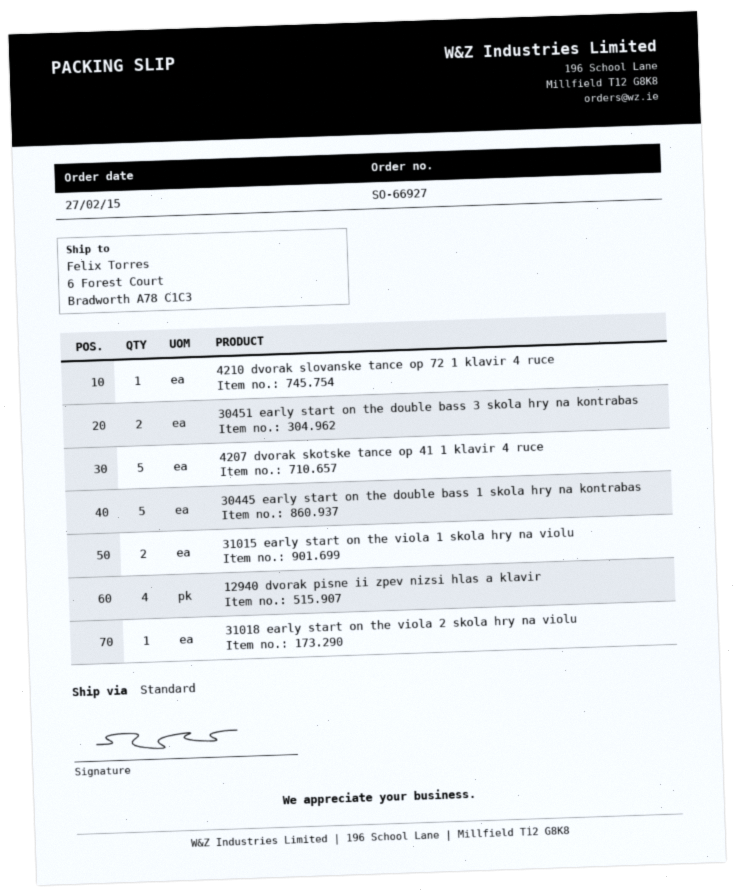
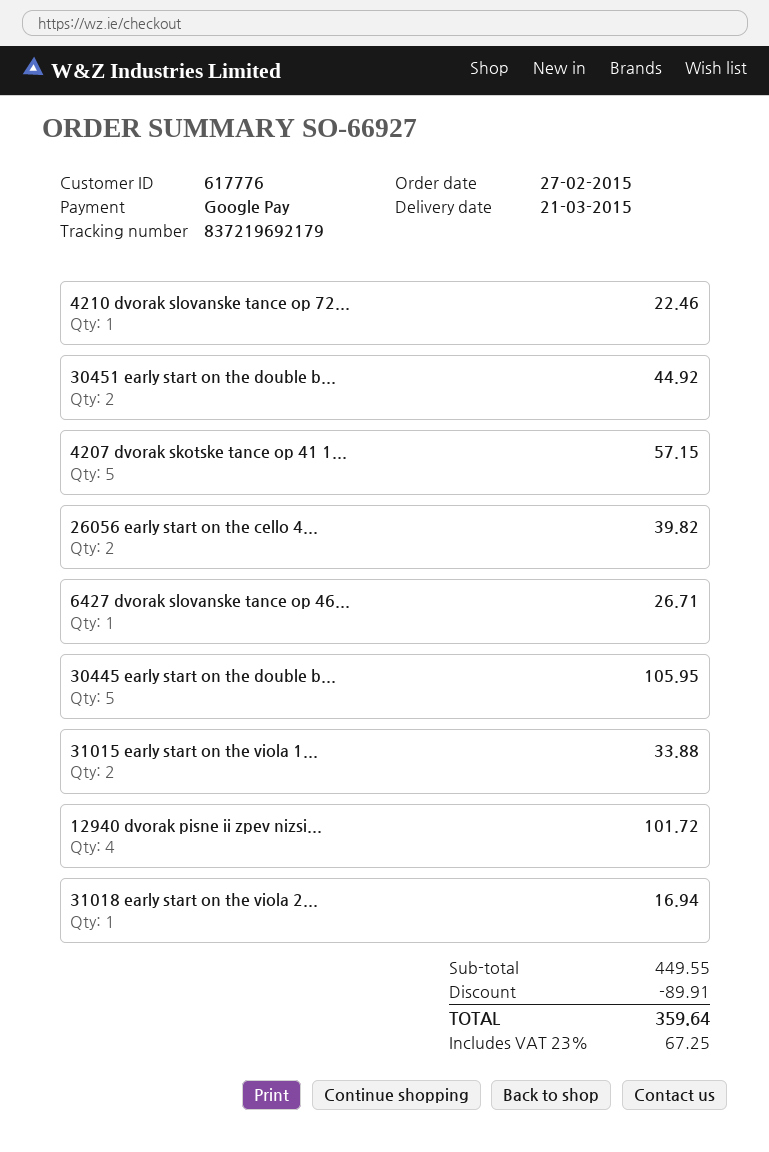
26056 early start on the cello 4...: none -> 2
6427 dvorak slovanske tance op 46...: none -> 1

